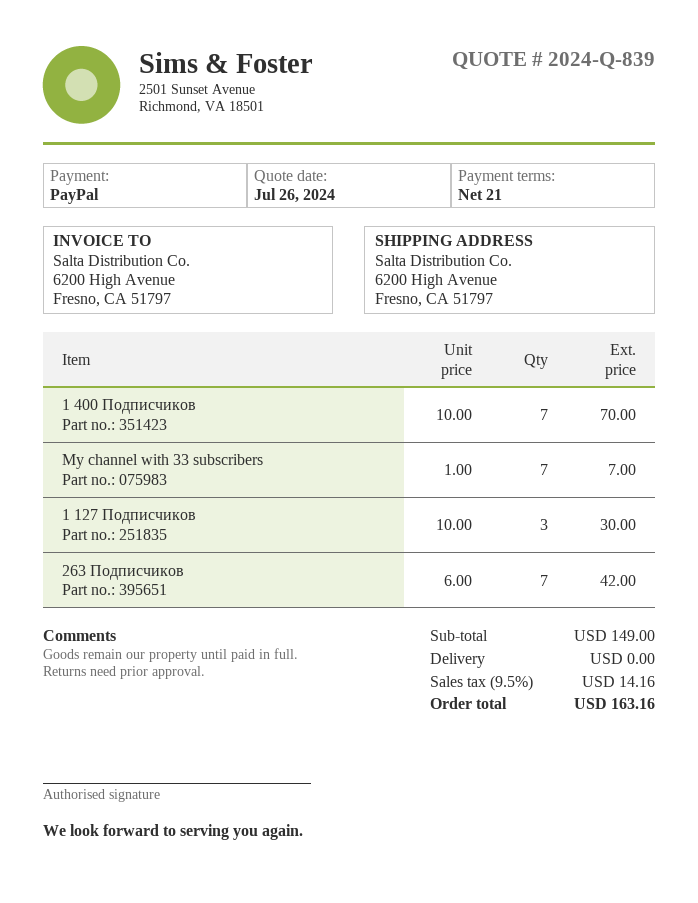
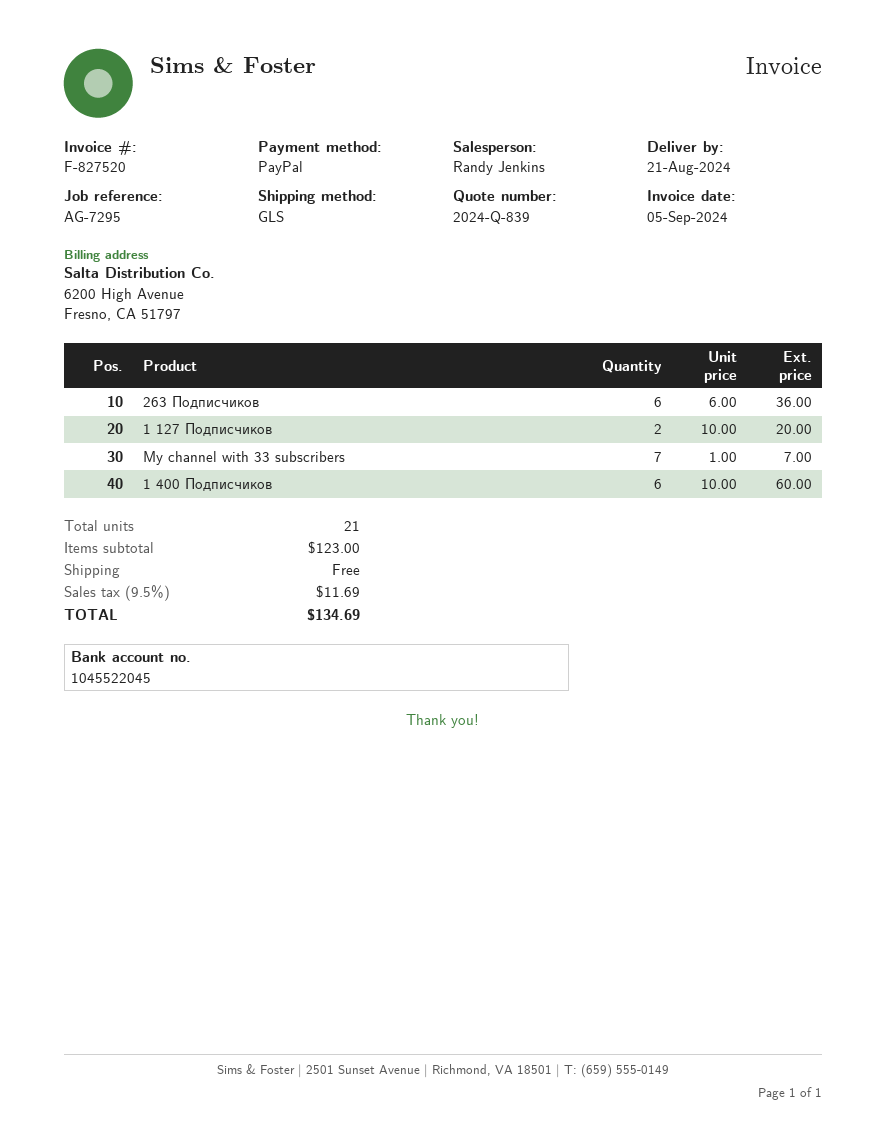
1 400 Подписчиков: 7 x 10.00 = 70.00 -> 6 x 10.00 = 60.00
1 127 Подписчиков: 3 x 10.00 = 30.00 -> 2 x 10.00 = 20.00
263 Подписчиков: 7 x 6.00 = 42.00 -> 6 x 6.00 = 36.00
subtotal: 149.00 -> 123.00
tax: 9.5% = 14.16 -> 9.5% = 11.69
total: 163.16 -> 134.69

